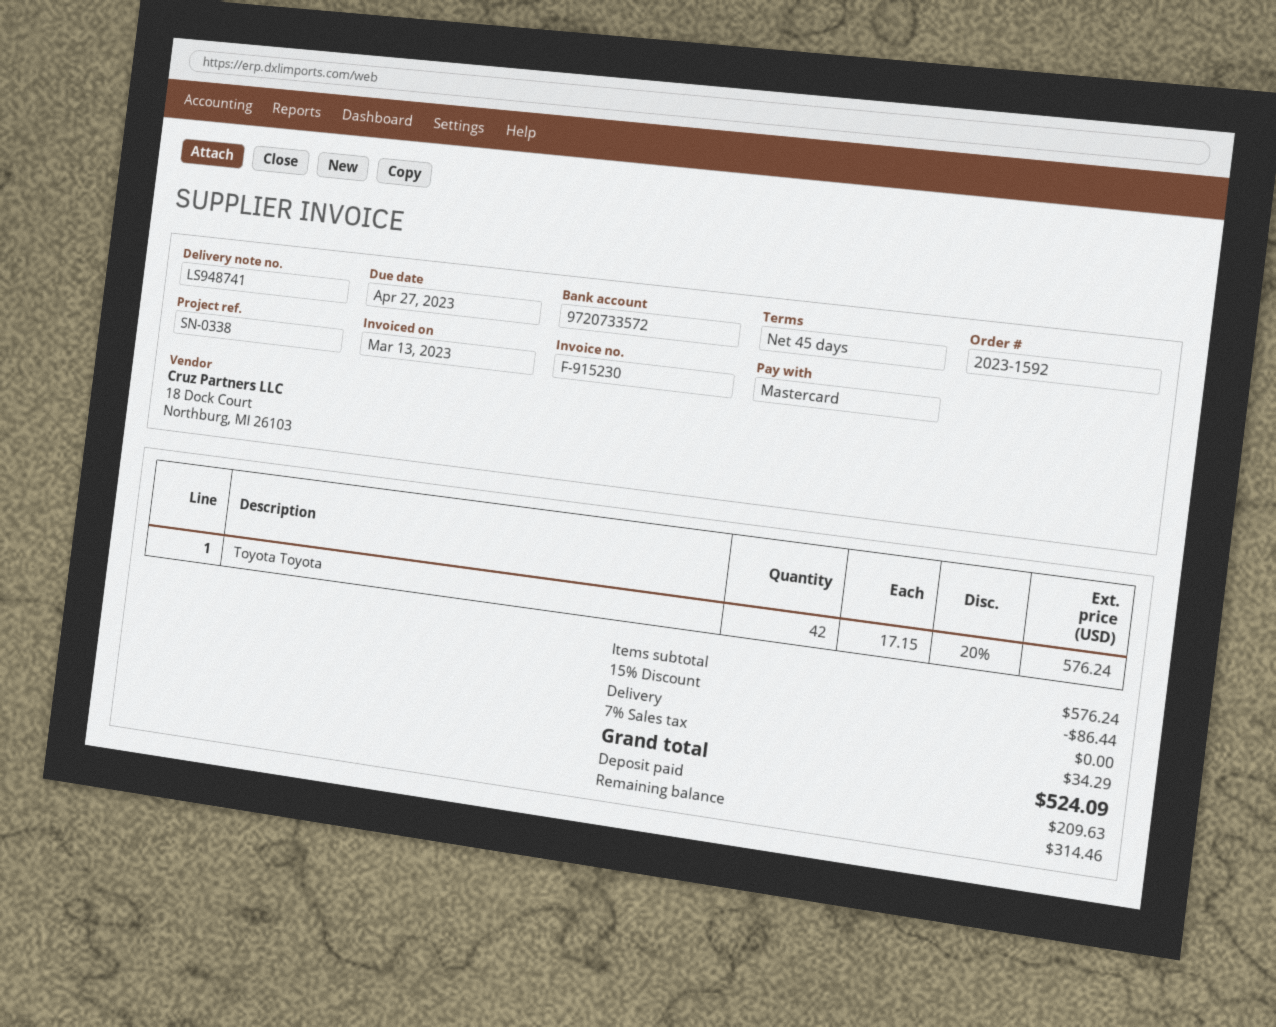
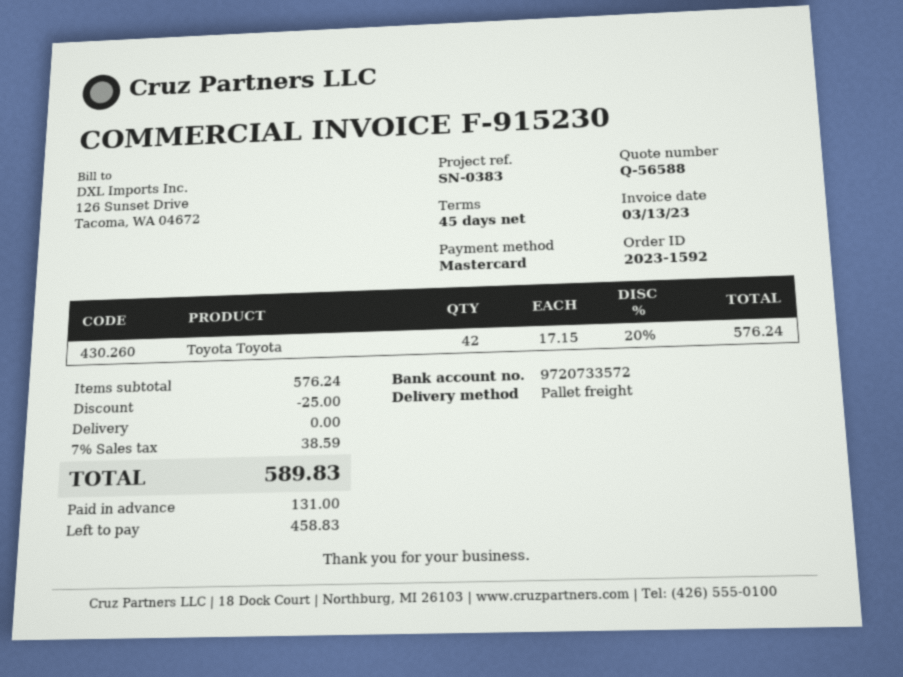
reference: SN-0338 -> SN-0383
discount: 86.44 -> 25.00
tax: 7% = 34.29 -> 7% = 38.59
total: 524.09 -> 589.83
deposit: 209.63 -> 131.00
balance: 314.46 -> 458.83

